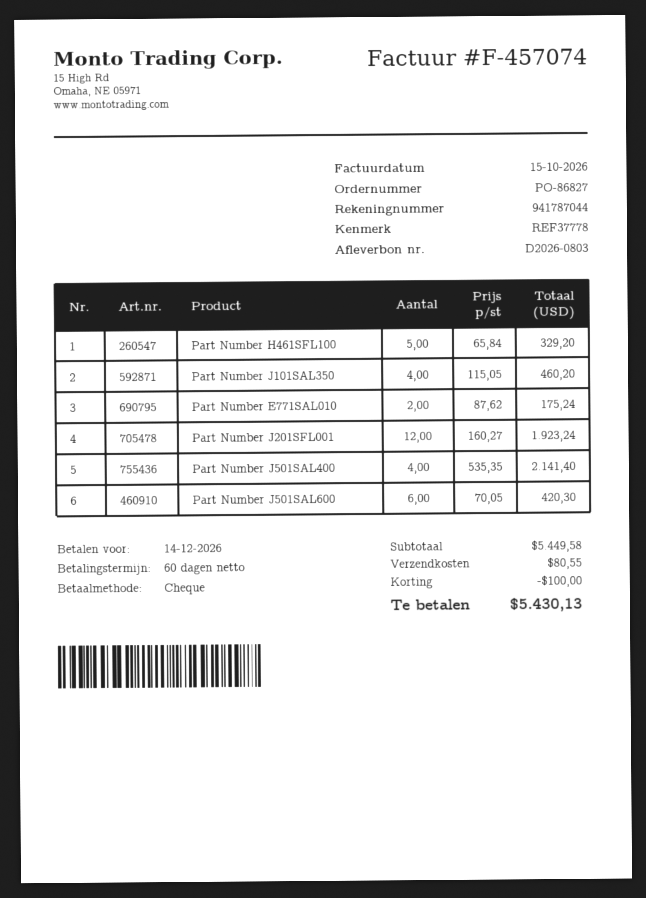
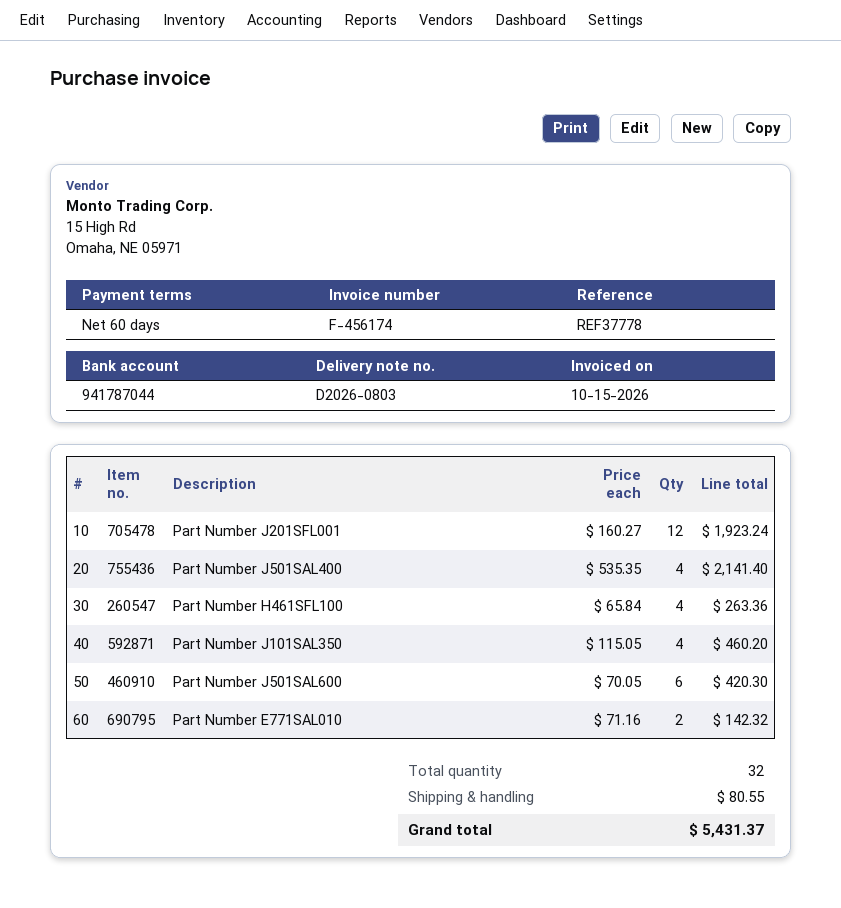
invoice number: F-457074 -> F-456174
Part Number H461SFL100: 5 x 65.84 = 329.20 -> 4 x 65.84 = 263.36
Part Number E771SAL010: 2 x 87.62 = 175.24 -> 2 x 71.16 = 142.32
discount: 100.00 -> none
total: 5430.13 -> 5431.37

